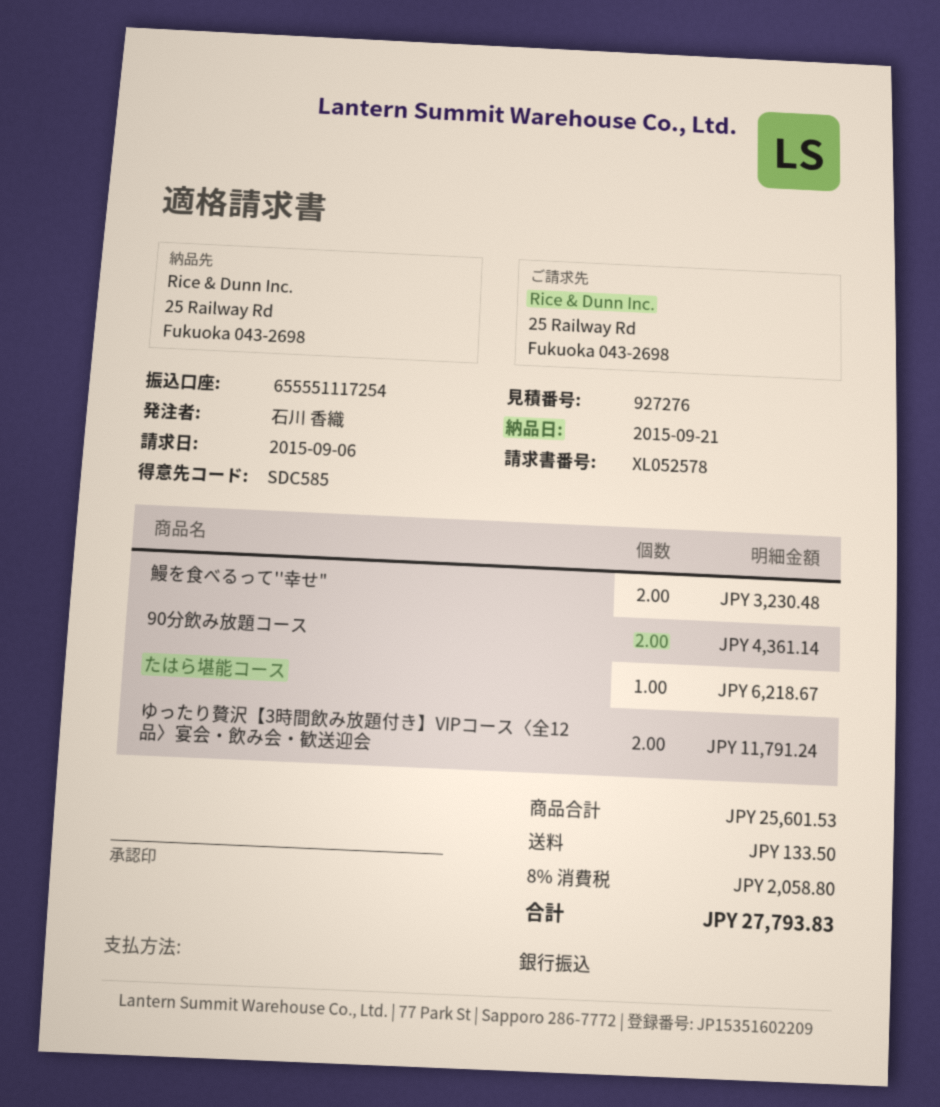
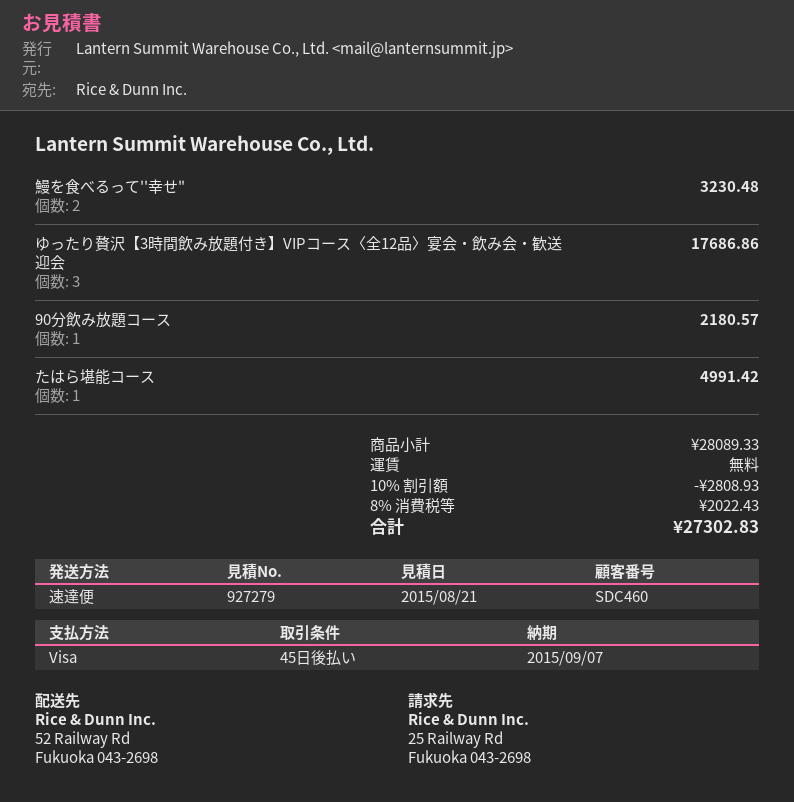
quote number: 927276 -> 927279
delivery date: 2015-09-21 -> 2015-09-07
customer number: SDC585 -> SDC460
payment method: bank transfer -> Visa
ship to: 25 Railway Rd, Fukuoka 043-2698 -> 52 Railway Rd, Fukuoka 043-2698
90分飲み放題コース: 2 for 4361.14 -> 1 for 2180.57
たはら堪能コース: 1 for 6218.67 -> 1 for 4991.42
ゆったり贅沢【3時間飲み放題付き】VIPコース〈全12品〉宴会・飲み会・歓送迎会: 2 for 11791.24 -> 3 for 17686.86
subtotal: 25601.53 -> 28089.33
discount: none -> 10% = 2808.93
shipping: 133.50 -> 0.00
tax: 8% = 2058.80 -> 8% = 2022.43
total: 27793.83 -> 27302.83

